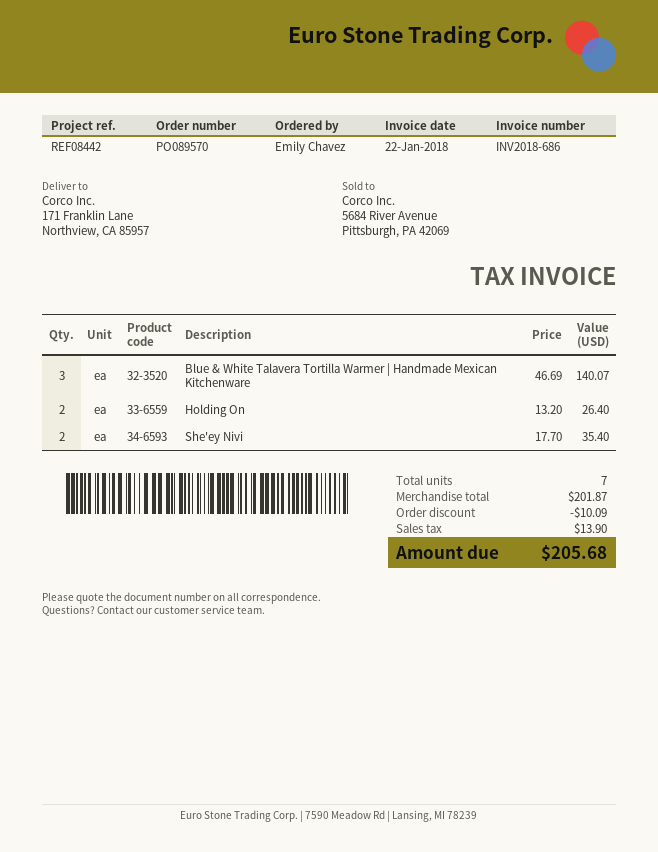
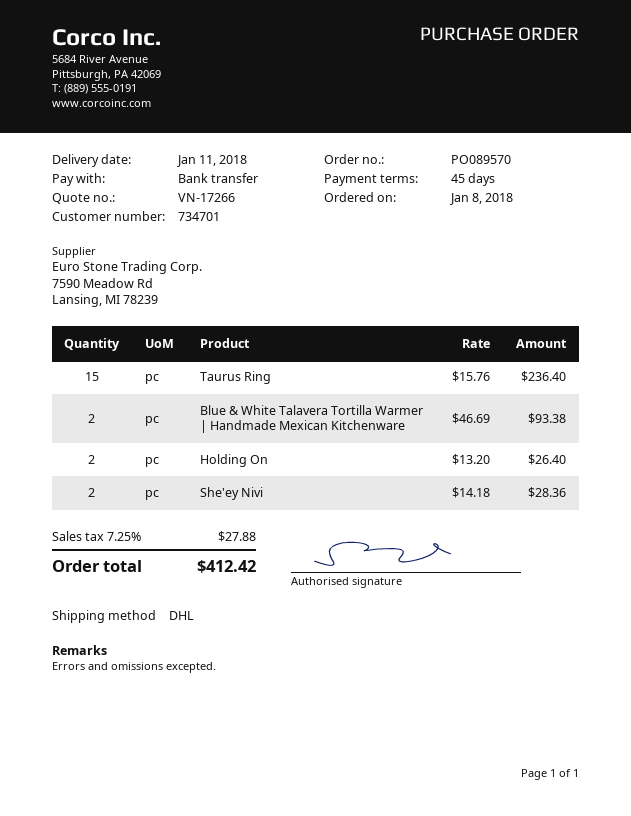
Blue & White Talavera Tortilla Warmer | Handmade Mexican Kitchenware: 3 x 46.69 = 140.07 -> 2 x 46.69 = 93.38
She'ey Nivi: 2 x 17.70 = 35.40 -> 2 x 14.18 = 28.36
Taurus Ring: none -> 15 x 15.76 = 236.40
discount: 10.09 -> none
tax: 13.90 -> 27.88
total: 205.68 -> 412.42

